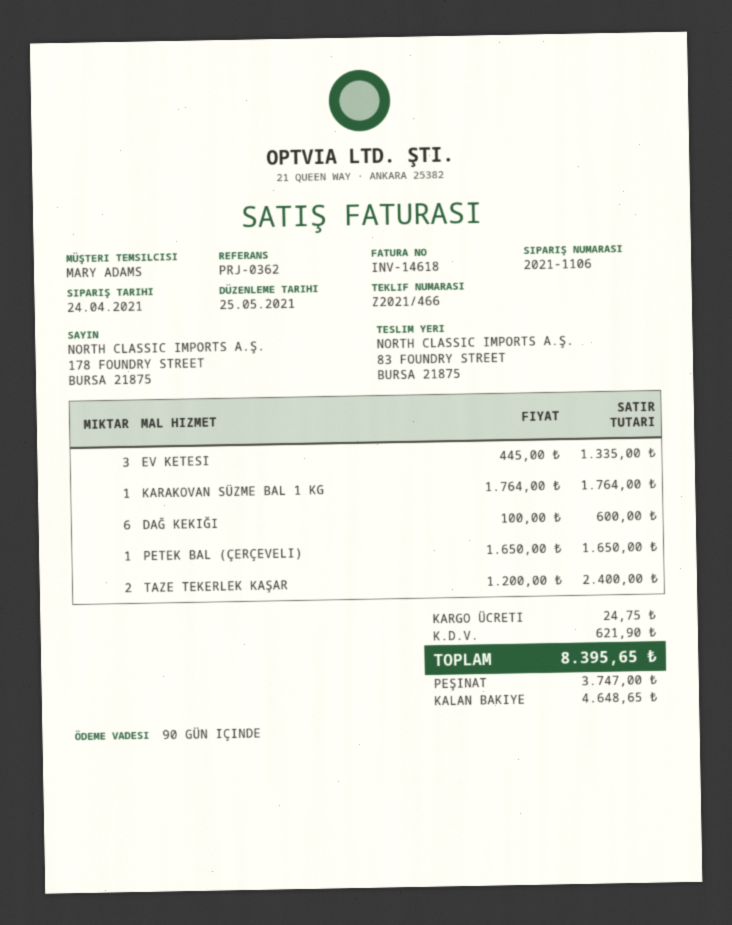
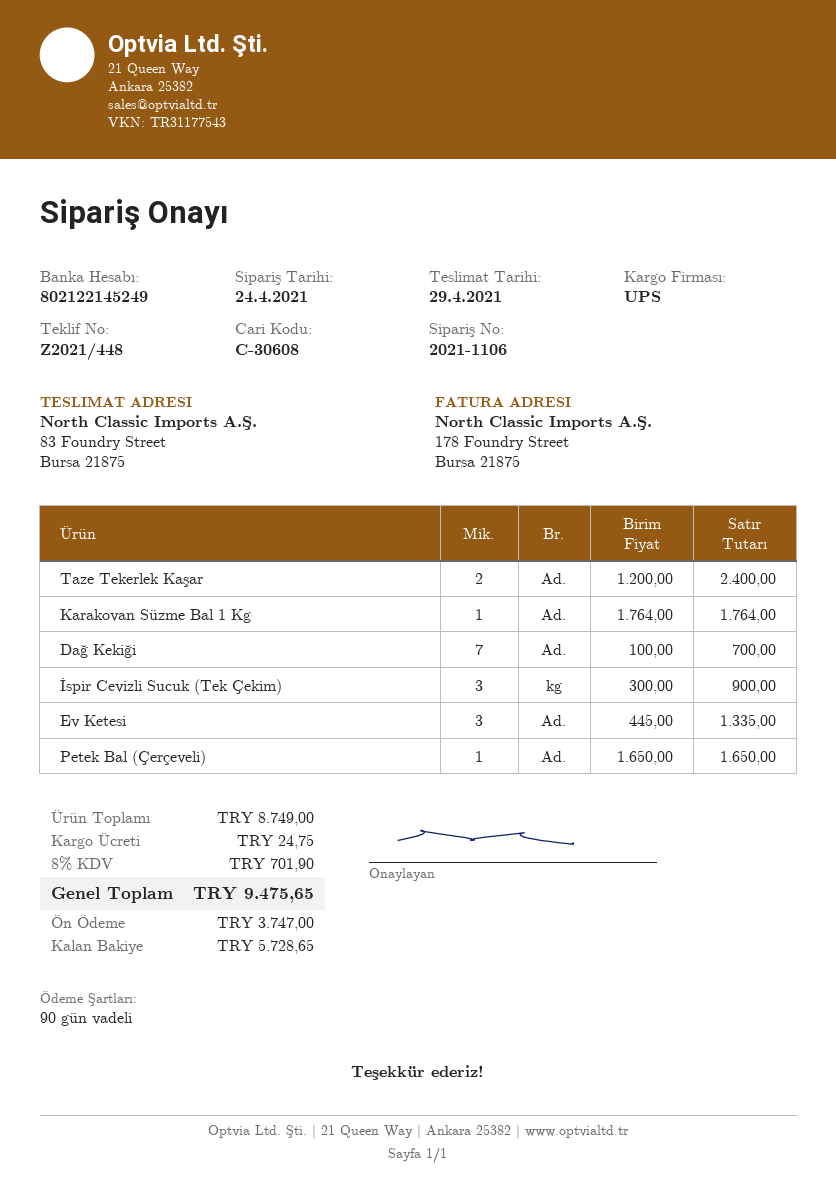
quote number: Z2021/466 -> Z2021/448
DAĞ KEKIĞI: 6 x 100.00 = 600.00 -> 7 x 100.00 = 700.00
İspir Cevizli Sucuk (Tek Çekim): none -> 3 x 300.00 = 900.00
tax: 621.90 -> 701.90
total: 8395.65 -> 9475.65
balance: 4648.65 -> 5728.65

